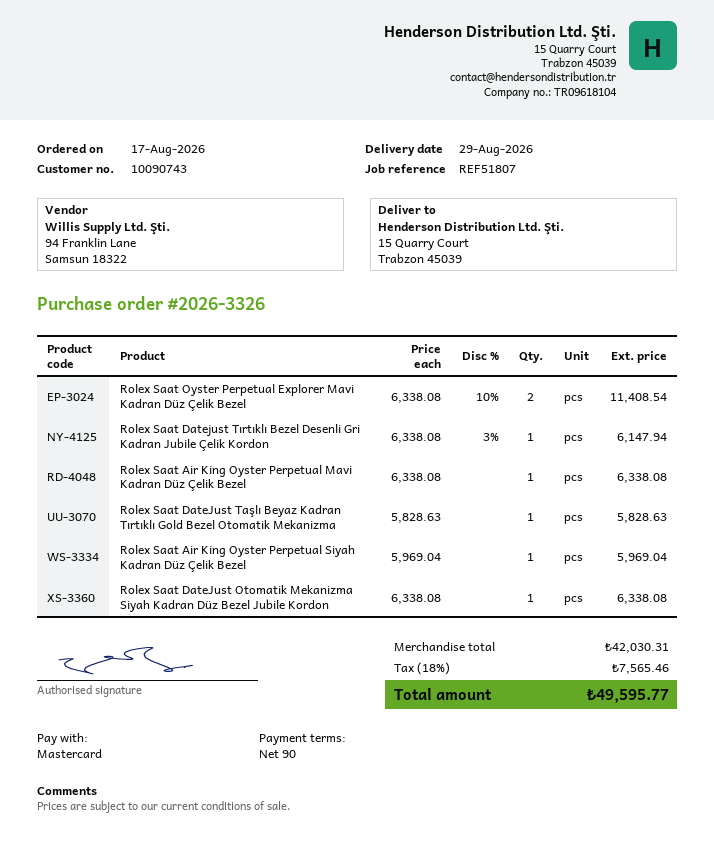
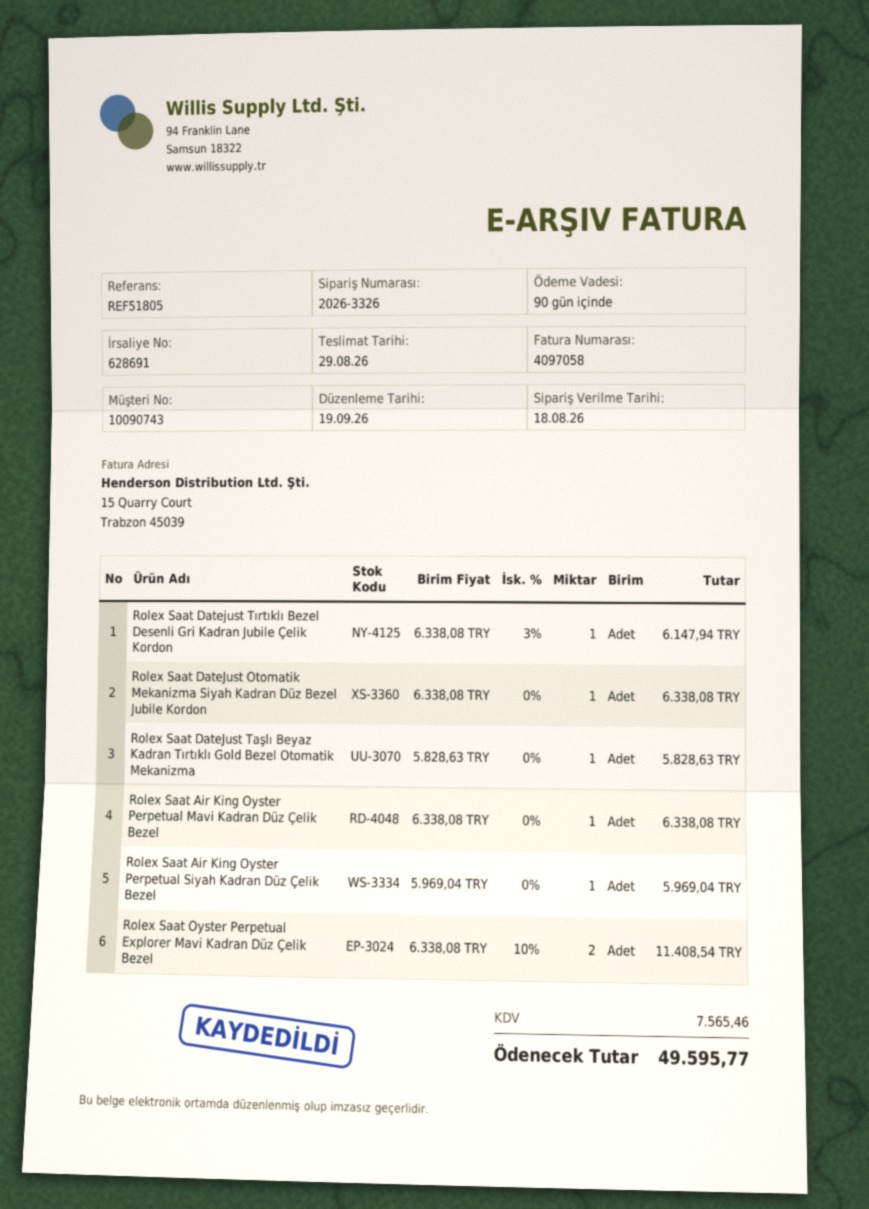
order date: 2026-08-17 -> 2026-08-18
reference: REF51807 -> REF51805

